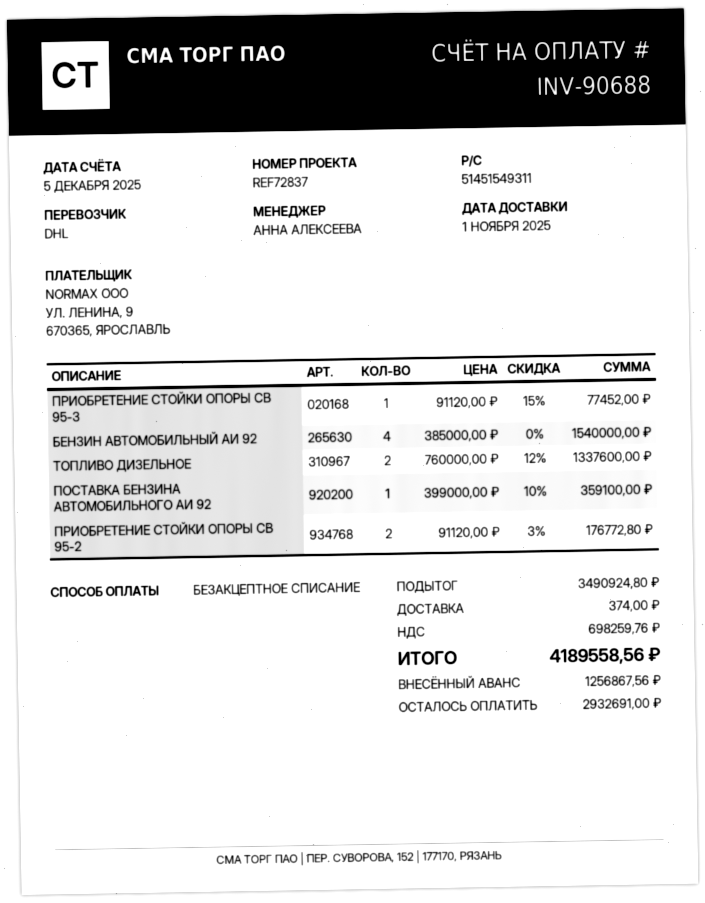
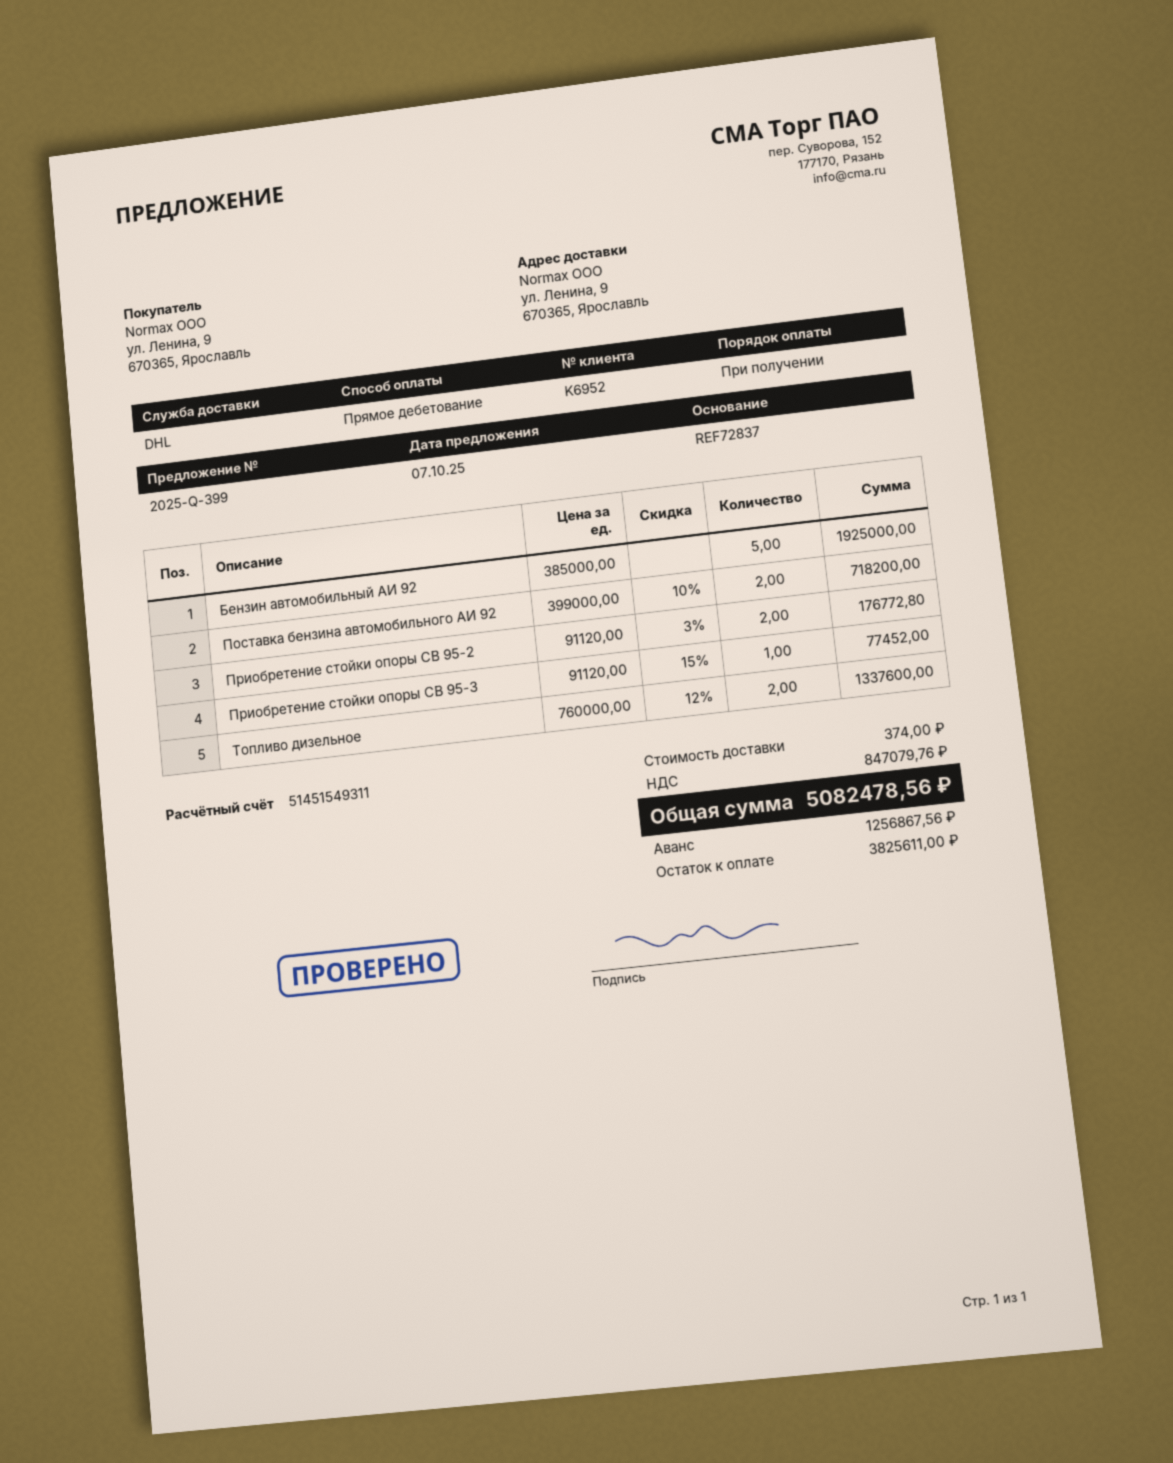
БЕНЗИН АВТОМОБИЛЬНЫЙ АИ 92: 4 x 385000.00 = 1540000.00 -> 5 x 385000.00 = 1925000.00
ПОСТАВКА БЕНЗИНА АВТОМОБИЛЬНОГО АИ 92: 1 x 399000.00 - 10% = 359100.00 -> 2 x 399000.00 - 10% = 718200.00
tax: 698259.76 -> 847079.76
total: 4189558.56 -> 5082478.56
balance: 2932691.00 -> 3825611.00

